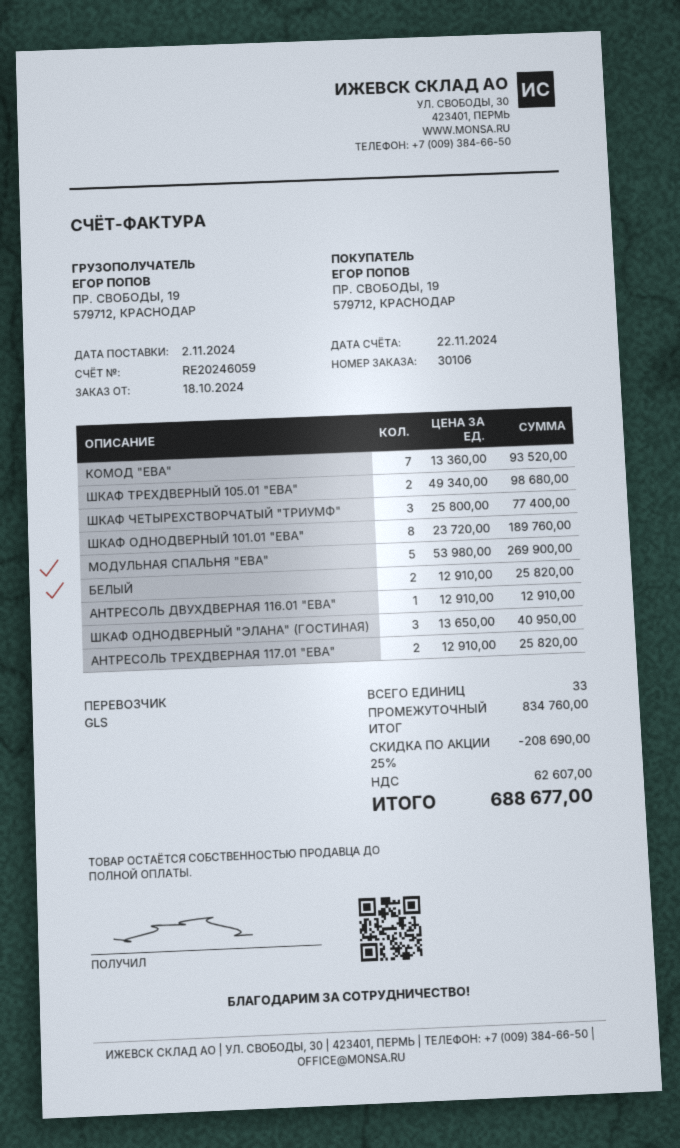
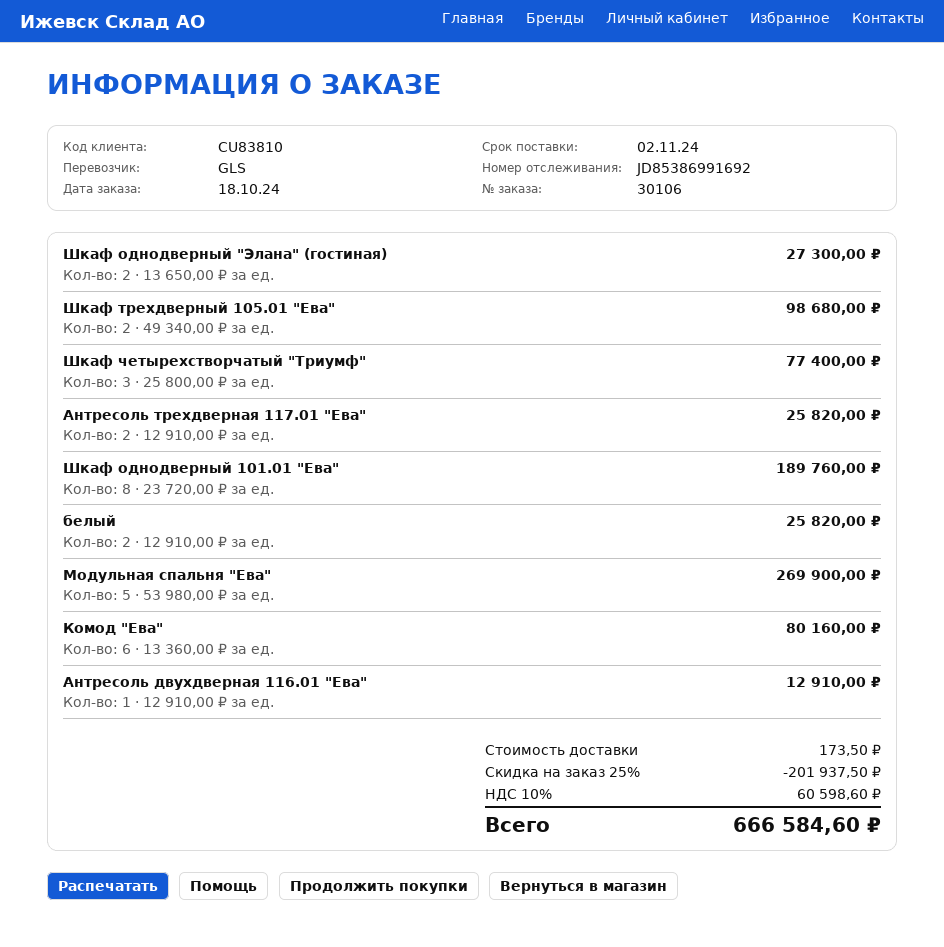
КОМОД "ЕВА": 7 x 13360.00 = 93520.00 -> 6 x 13360.00 = 80160.00
ШКАФ ОДНОДВЕРНЫЙ "ЭЛАНА" (ГОСТИНАЯ): 3 x 13650.00 = 40950.00 -> 2 x 13650.00 = 27300.00
discount: 25% = 208690.00 -> 25% = 201937.50
shipping: none -> 173.50
tax: 62607.00 -> 60598.60
total: 688677.00 -> 666584.60

